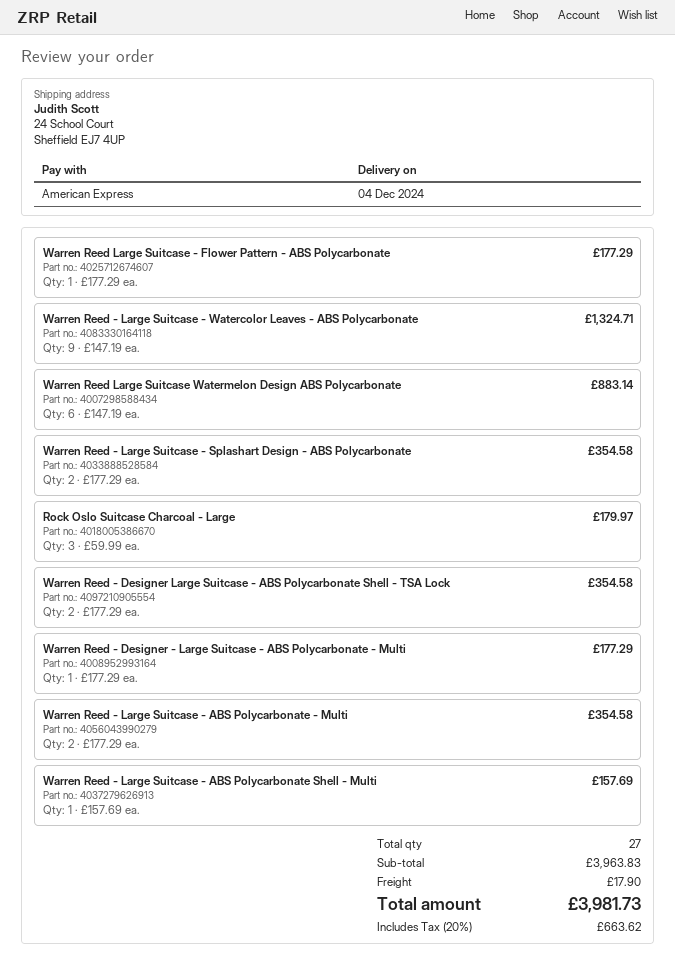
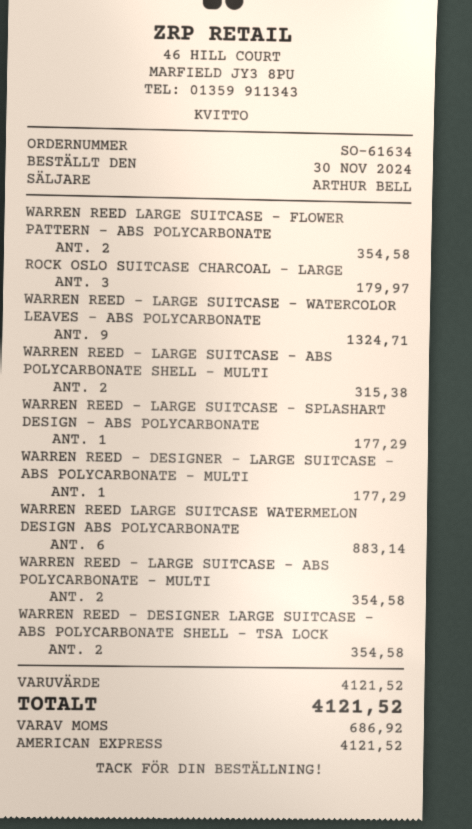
Warren Reed Large Suitcase - Flower Pattern - ABS Polycarbonate: 1 for 177.29 -> 2 for 354.58
Warren Reed - Large Suitcase - Splashart Design - ABS Polycarbonate: 2 for 354.58 -> 1 for 177.29
Warren Reed - Large Suitcase - ABS Polycarbonate Shell - Multi: 1 for 157.69 -> 2 for 315.38
subtotal: 3963.83 -> 4121.52
shipping: 17.90 -> none
tax: 663.62 -> 686.92
total: 3981.73 -> 4121.52

